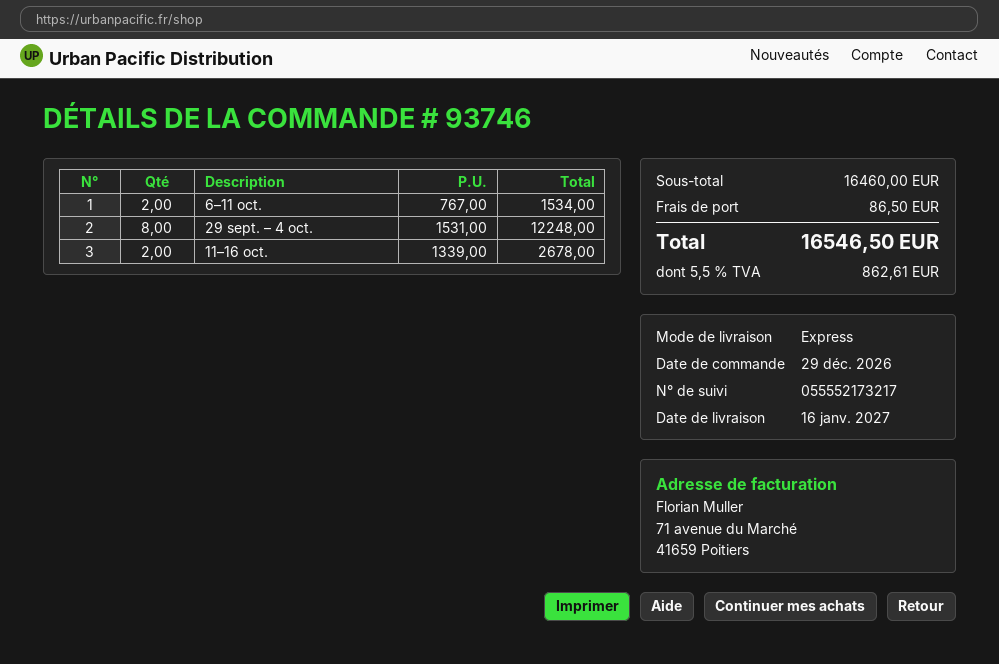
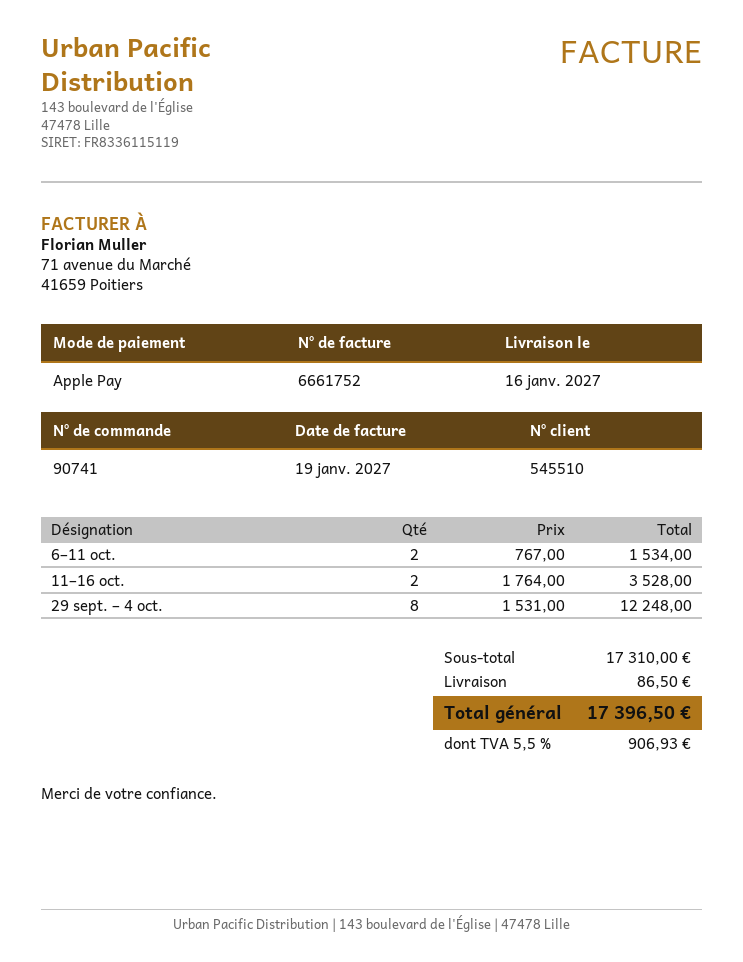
order number: 93746 -> 90741
11–16 oct.: 2 x 1339.00 = 2678.00 -> 2 x 1764.00 = 3528.00
subtotal: 16460.00 -> 17310.00
tax: 5.5% = 862.61 -> 5.5% = 906.93
total: 16546.50 -> 17396.50

